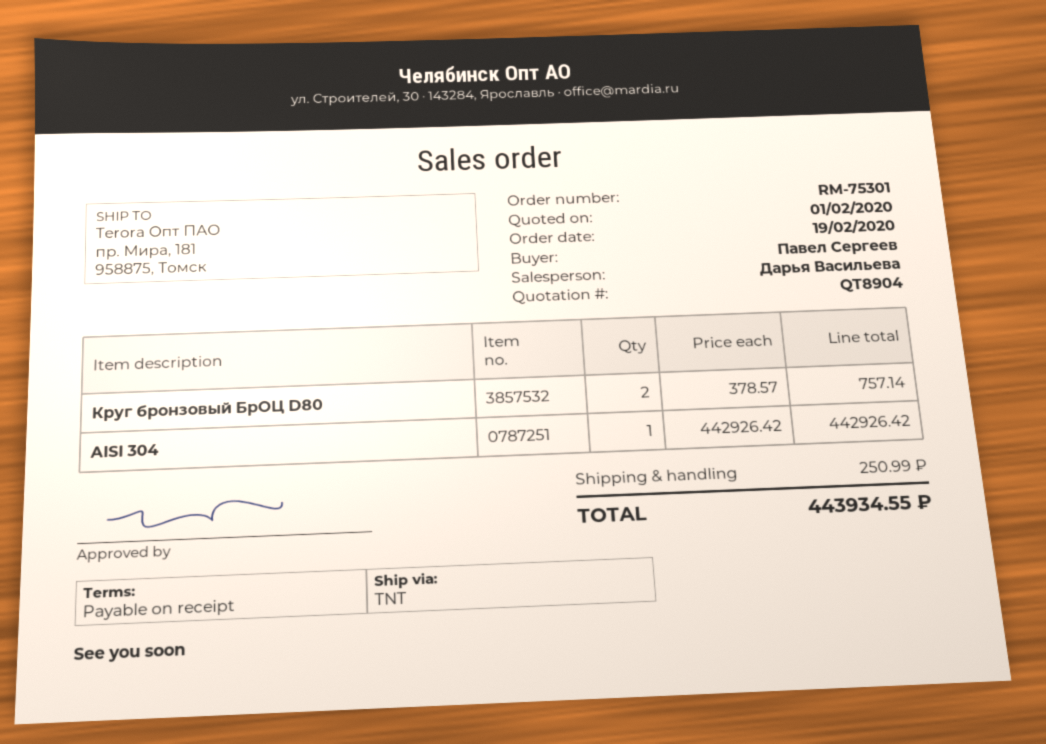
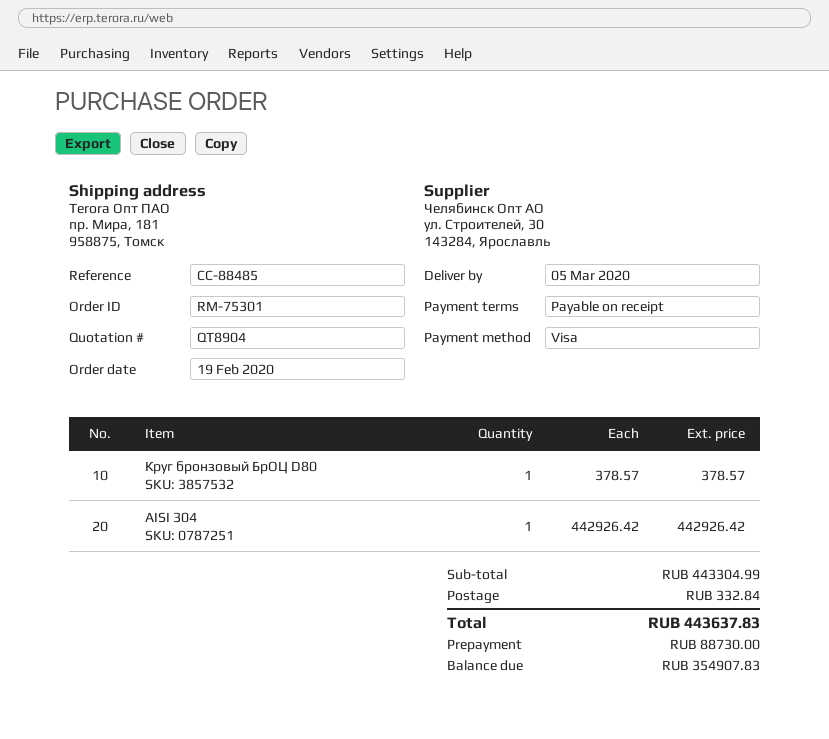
Круг бронзовый БрОЦ D80: 2 x 378.57 = 757.14 -> 1 x 378.57 = 378.57
shipping: 250.99 -> 332.84
total: 443934.55 -> 443637.83

